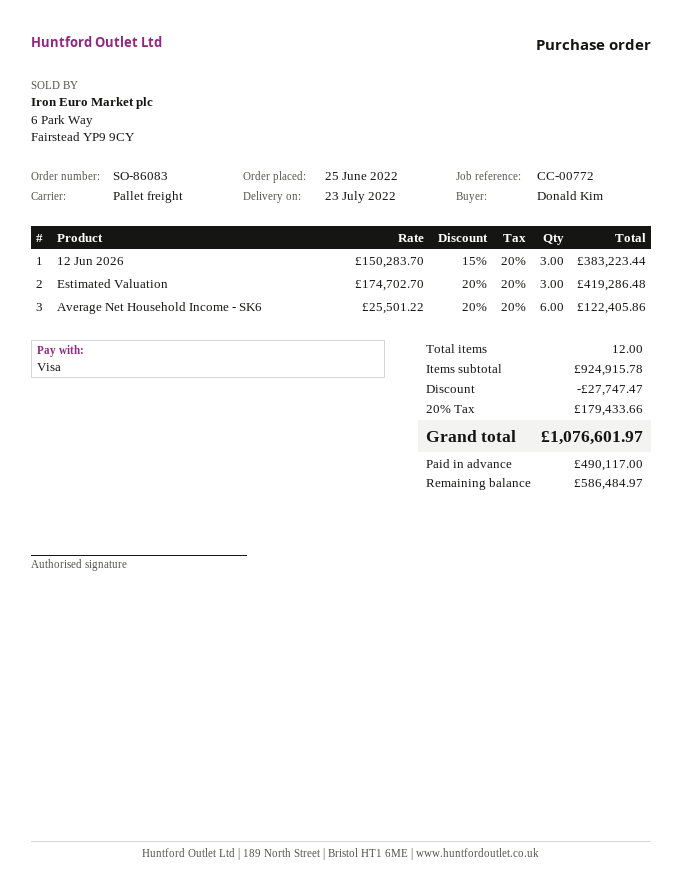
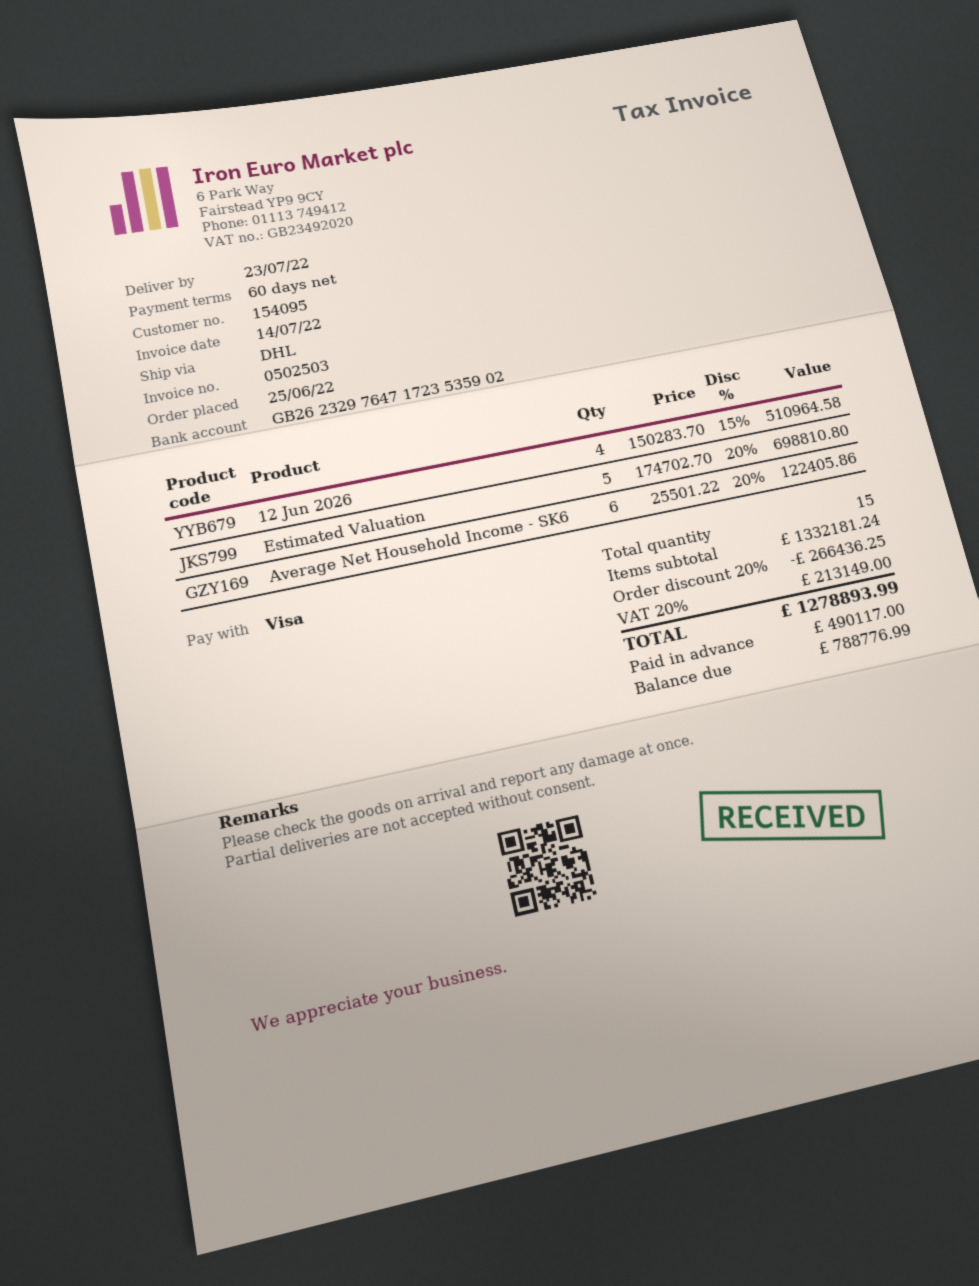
shipping method: pallet freight -> DHL
12 Jun 2026: 3 x 150283.70 - 15% = 383223.44 -> 4 x 150283.70 - 15% = 510964.58
Estimated Valuation: 3 x 174702.70 - 20% = 419286.48 -> 5 x 174702.70 - 20% = 698810.80
total quantity: 12 -> 15
subtotal: 924915.78 -> 1332181.24
discount: 27747.47 -> 266436.25
tax: 20% = 179433.66 -> 20% = 213149.00
total: 1076601.97 -> 1278893.99
balance: 586484.97 -> 788776.99

